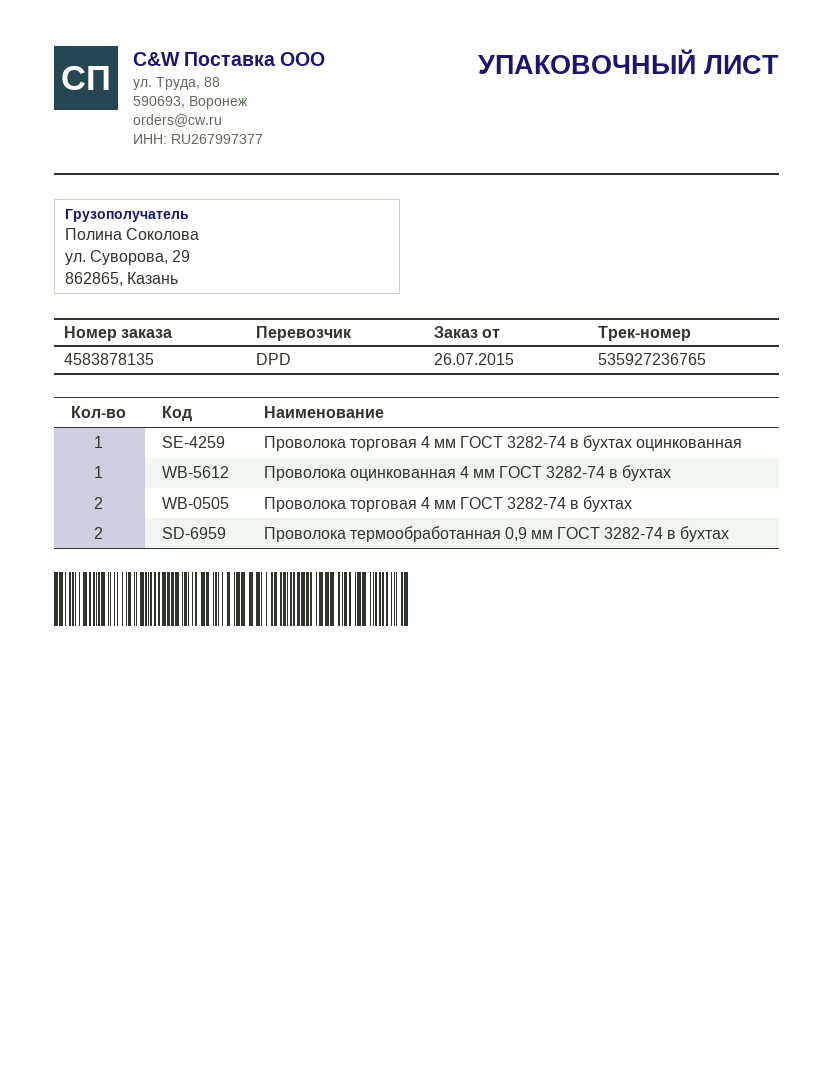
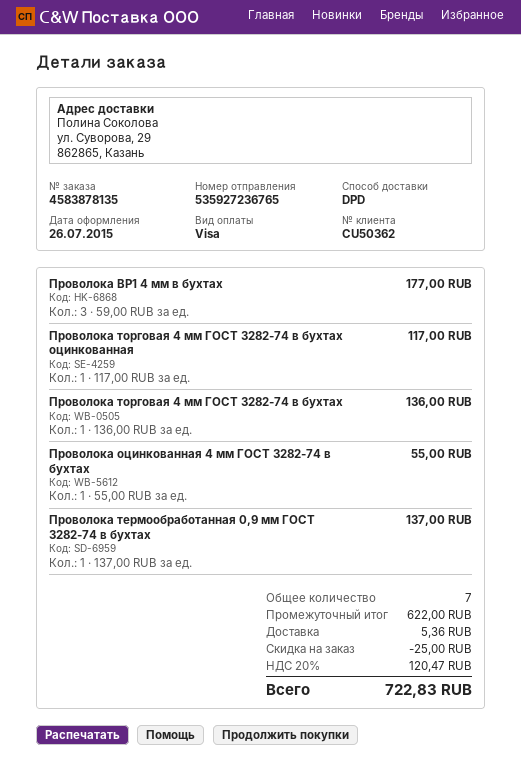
Проволока торговая 4 мм ГОСТ 3282-74 в бухтах: 2 -> 1
Проволока термообработанная 0,9 мм ГОСТ 3282-74 в бухтах: 2 -> 1
Проволока ВР1 4 мм в бухтах: none -> 3

